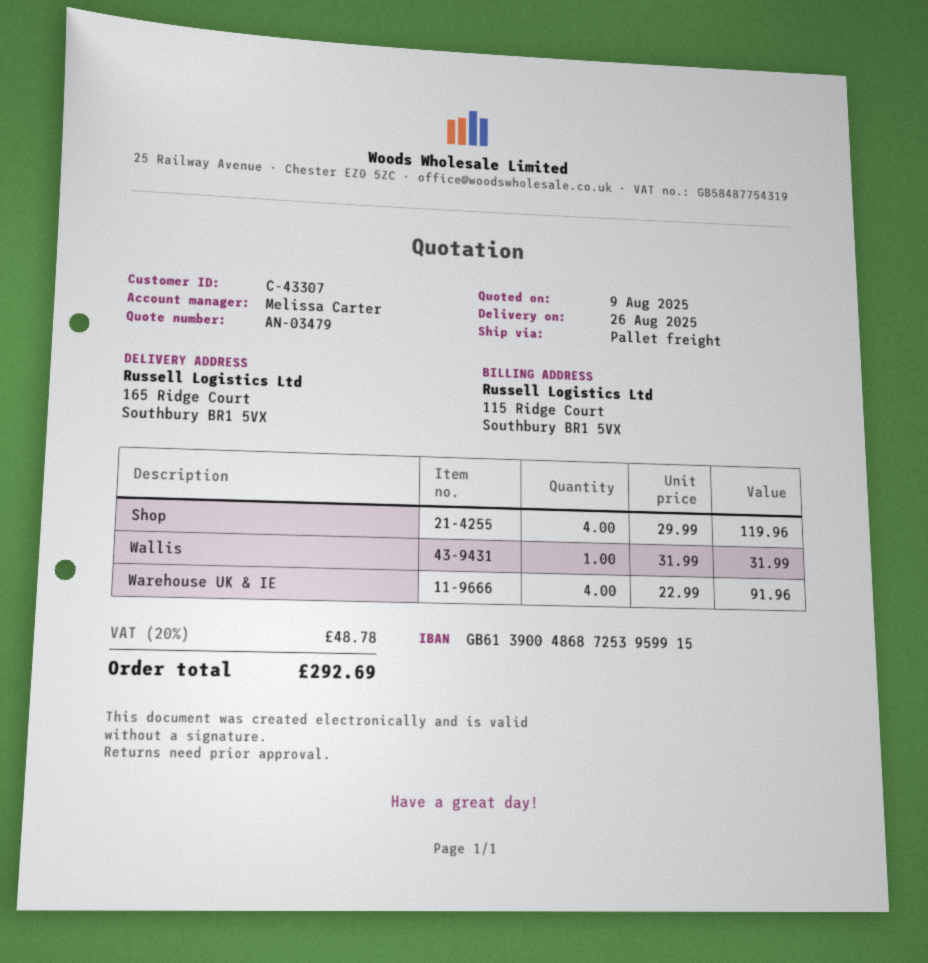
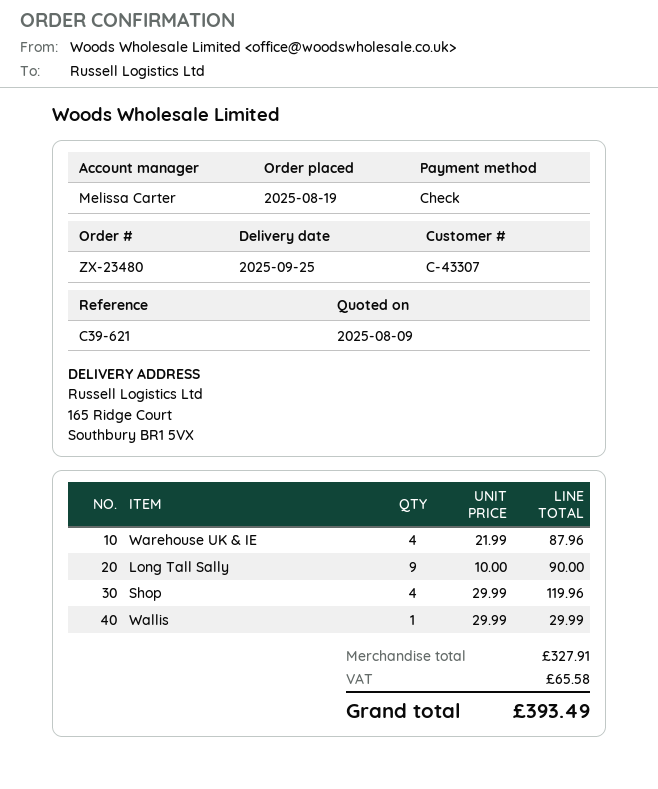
delivery date: 2025-08-26 -> 2025-09-25
Wallis: 1 x 31.99 = 31.99 -> 1 x 29.99 = 29.99
Warehouse UK & IE: 4 x 22.99 = 91.96 -> 4 x 21.99 = 87.96
Long Tall Sally: none -> 9 x 10.00 = 90.00
tax: 48.78 -> 65.58
total: 292.69 -> 393.49

